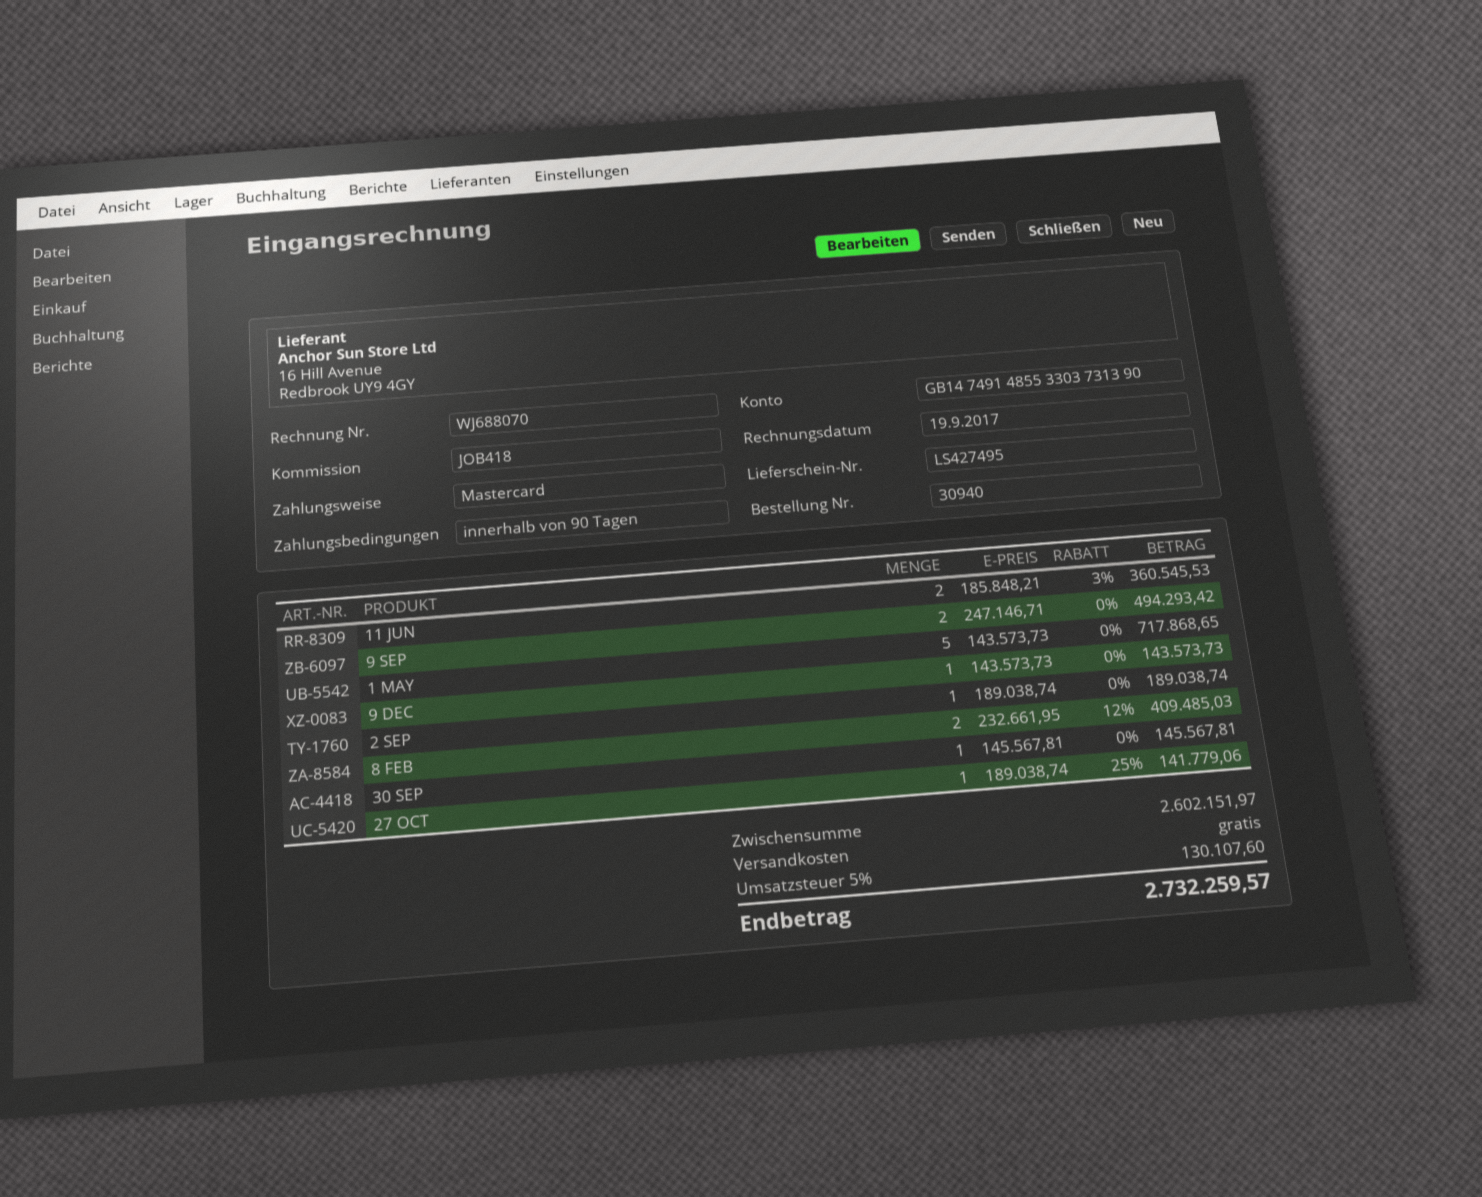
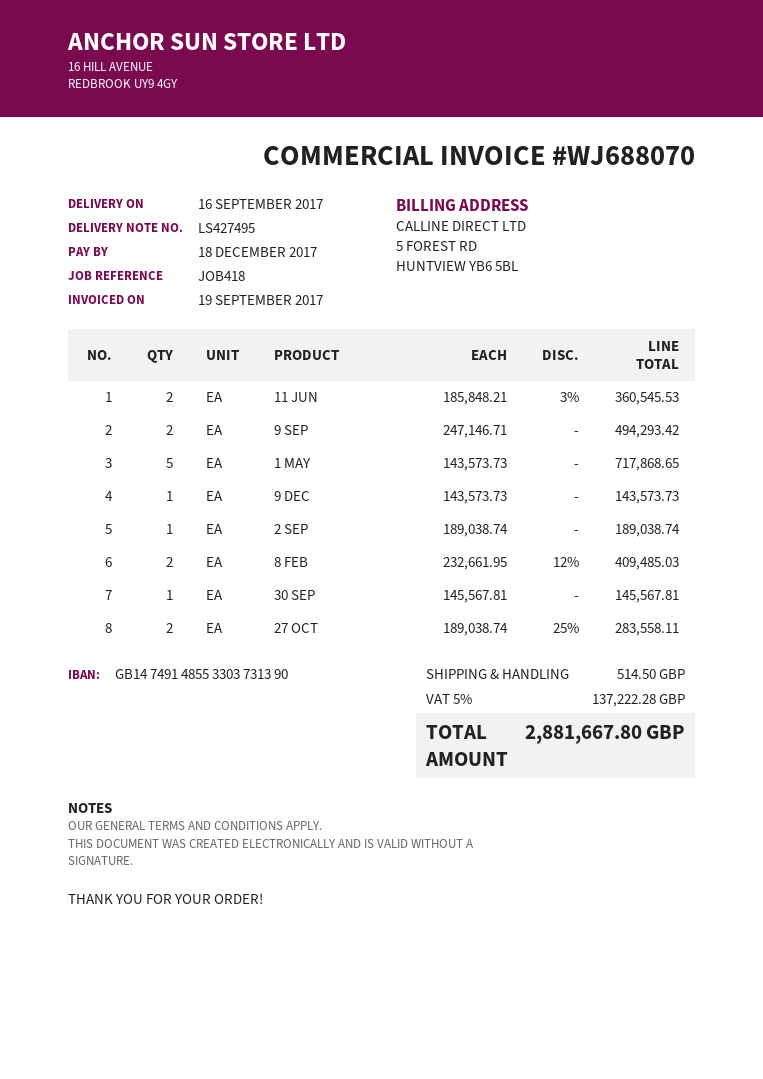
27 OCT: 1 x 189038.74 - 25% = 141779.06 -> 2 x 189038.74 - 25% = 283558.11
shipping: 0.00 -> 514.50
tax: 5% = 130107.60 -> 5% = 137222.28
total: 2732259.57 -> 2881667.80

